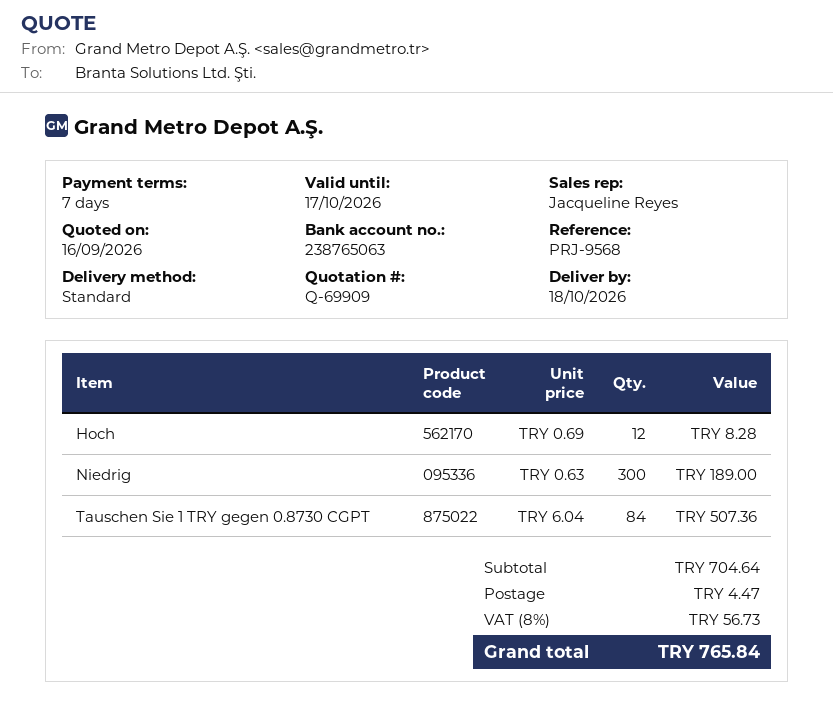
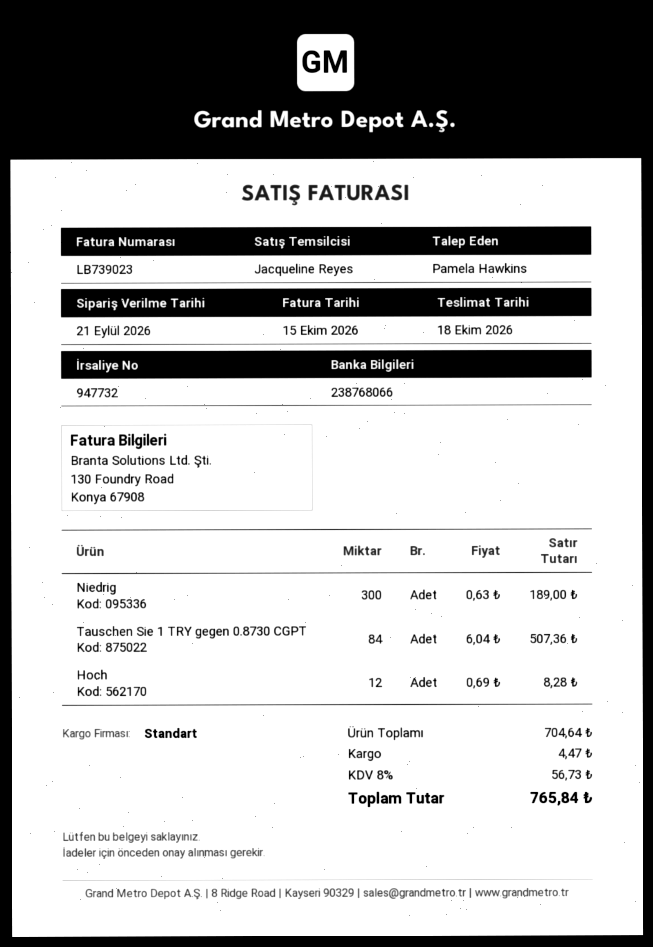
bank account: 238765063 -> 238768066

